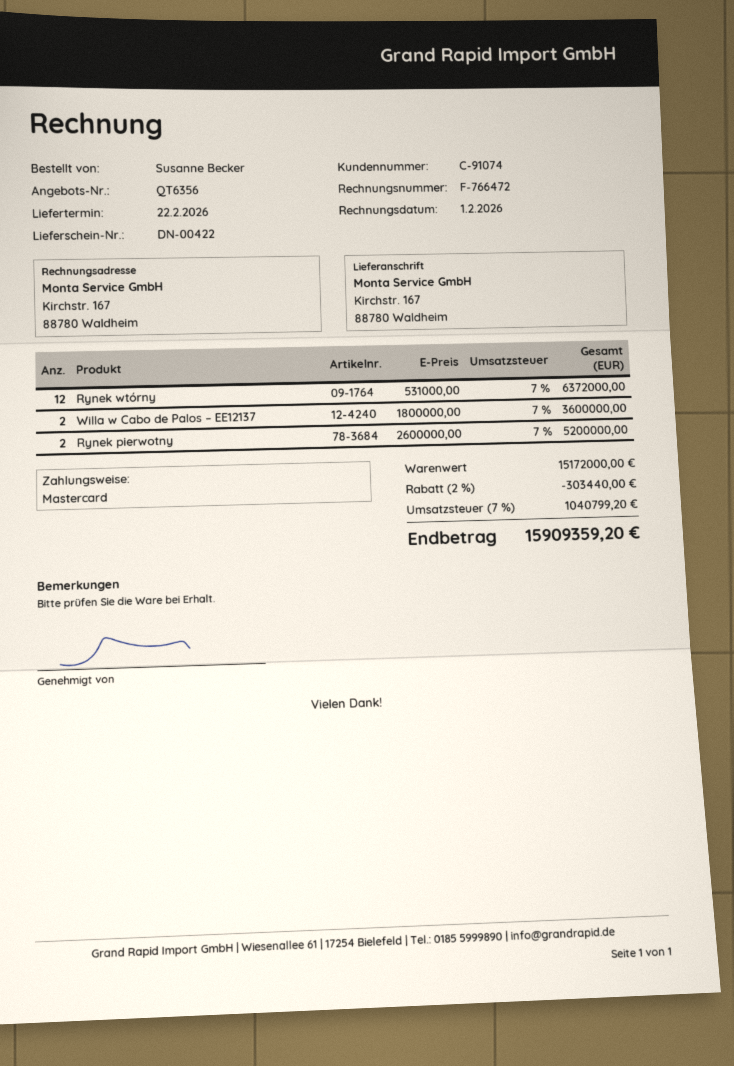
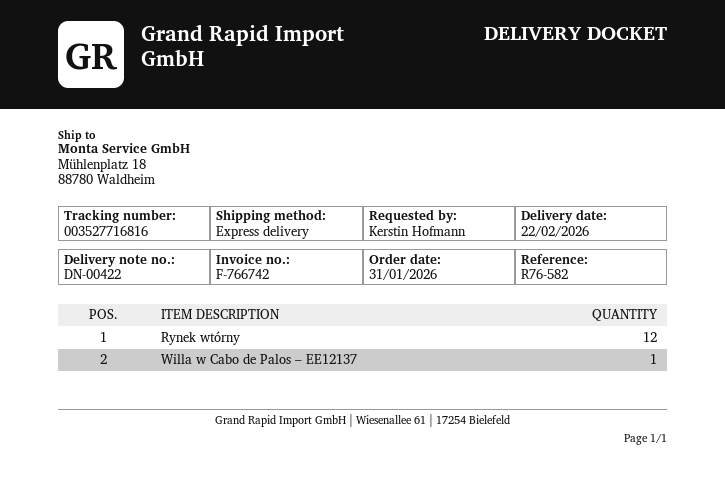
invoice number: F-766472 -> F-766742
ordered by: Susanne Becker -> Kerstin Hofmann
ship to: Kirchstr. 167, 88780 Waldheim -> Mühlenplatz 18, 88780 Waldheim
Willa w Cabo de Palos – EE12137: 2 -> 1
Rynek pierwotny: 2 -> none

